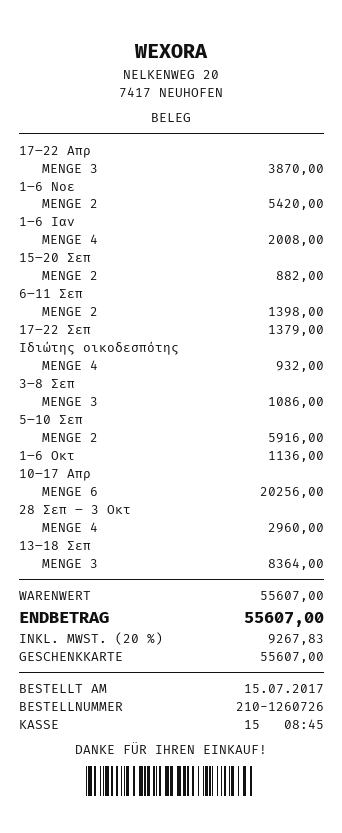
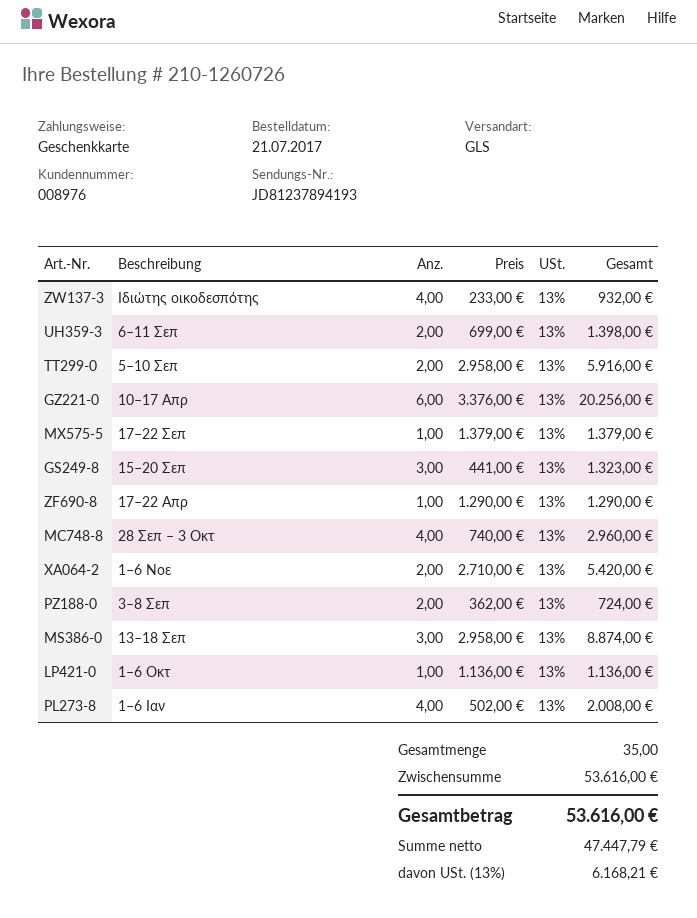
order date: 2017-07-15 -> 2017-07-21
17–22 Απρ: 3 for 3870.00 -> 1 for 1290.00
15–20 Σεπ: 2 for 882.00 -> 3 for 1323.00
3–8 Σεπ: 3 for 1086.00 -> 2 for 724.00
13–18 Σεπ: 3 for 8364.00 -> 3 for 8874.00
subtotal: 55607.00 -> 53616.00
tax: 20% = 9267.83 -> 13% = 6168.21
total: 55607.00 -> 53616.00

